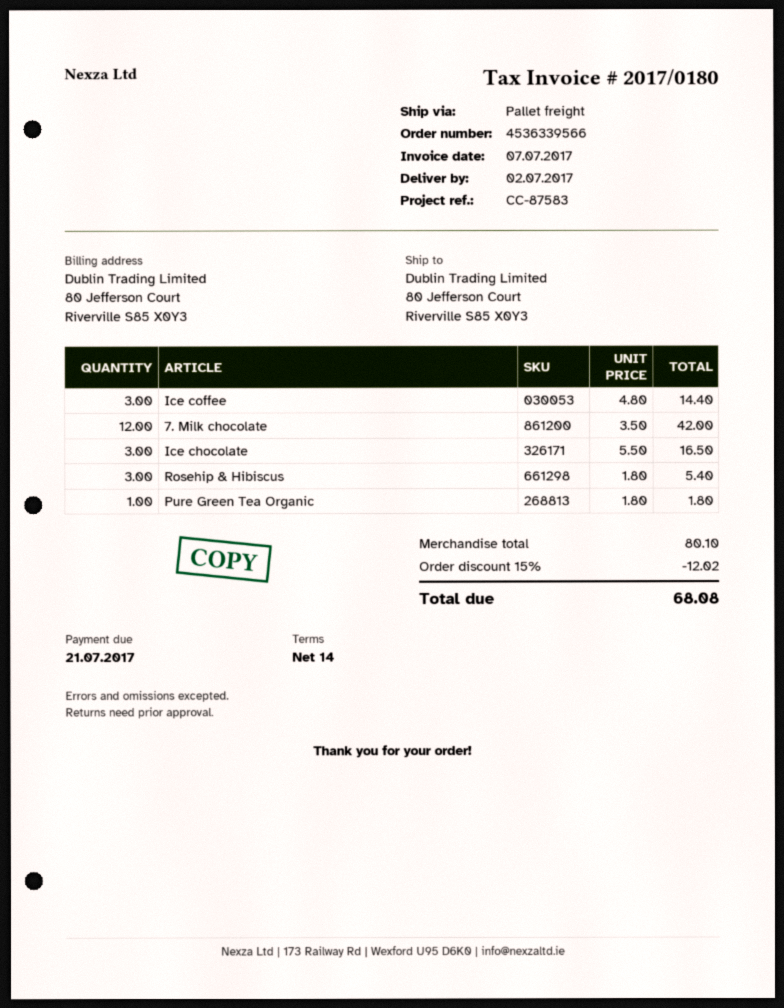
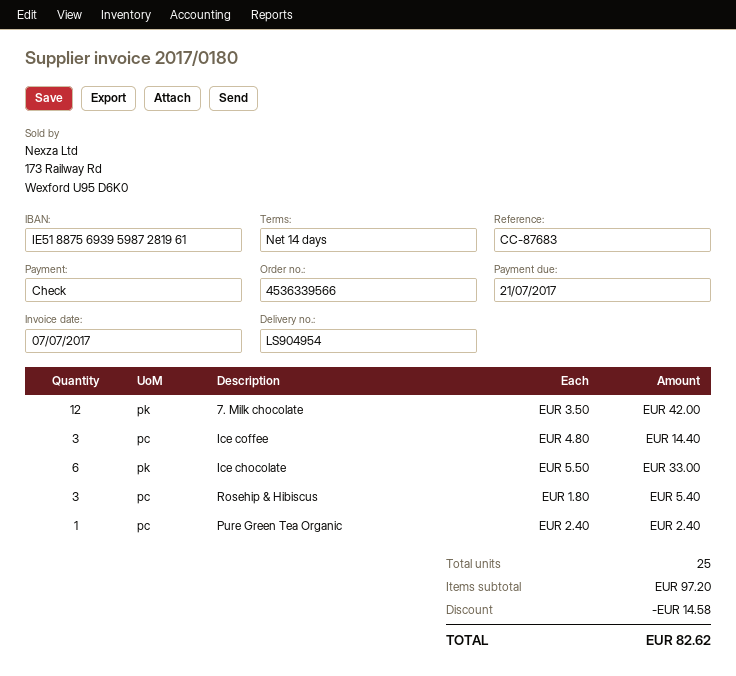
reference: CC-87583 -> CC-87683
Ice chocolate: 3 x 5.50 = 16.50 -> 6 x 5.50 = 33.00
Pure Green Tea Organic: 1 x 1.80 = 1.80 -> 1 x 2.40 = 2.40
subtotal: 80.10 -> 97.20
discount: 12.02 -> 14.58
total: 68.08 -> 82.62

